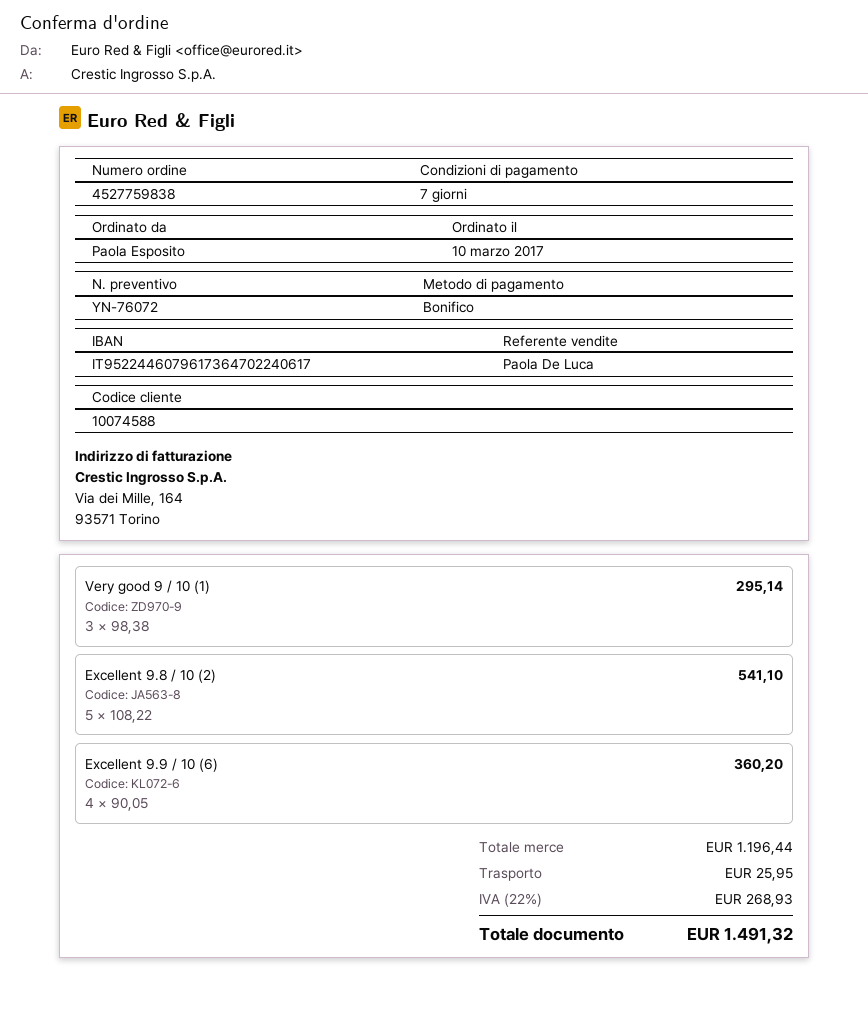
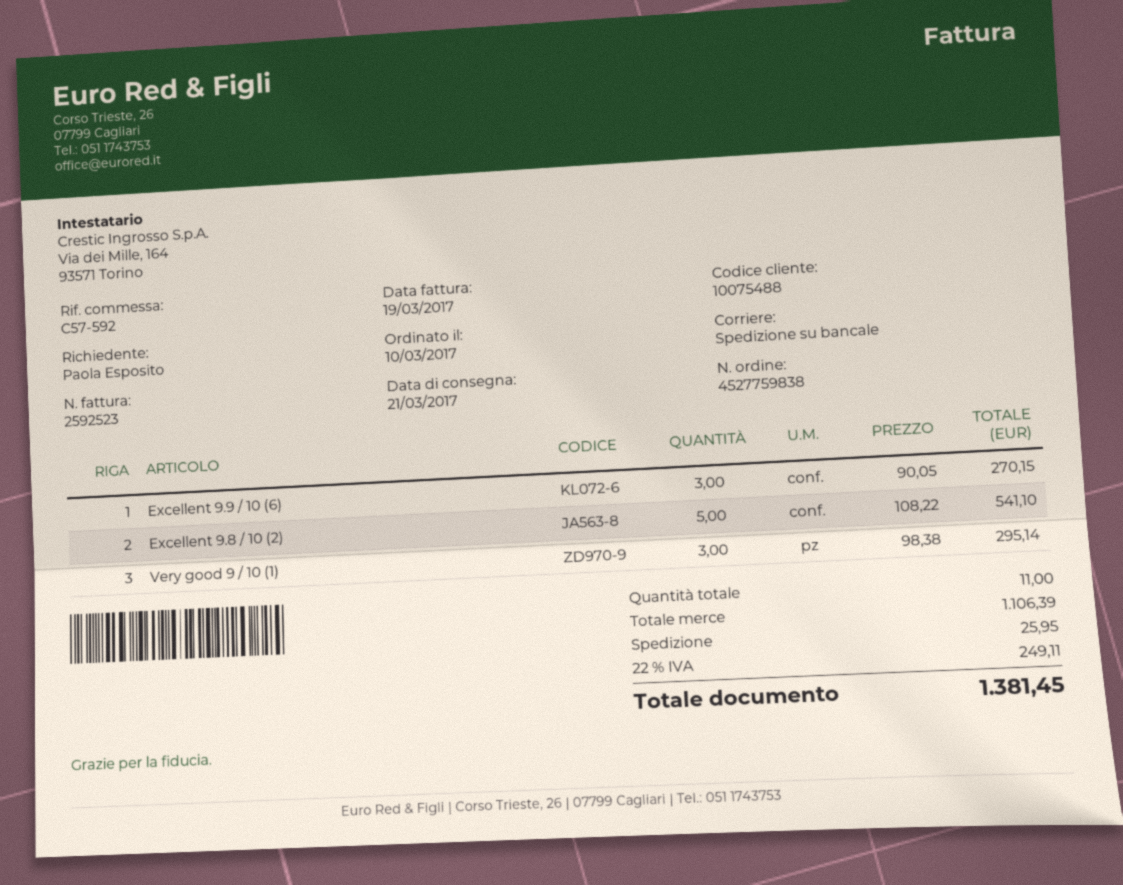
customer number: 10074588 -> 10075488
Excellent 9.9 / 10 (6): 4 x 90.05 = 360.20 -> 3 x 90.05 = 270.15
subtotal: 1196.44 -> 1106.39
tax: 22% = 268.93 -> 22% = 249.11
total: 1491.32 -> 1381.45

